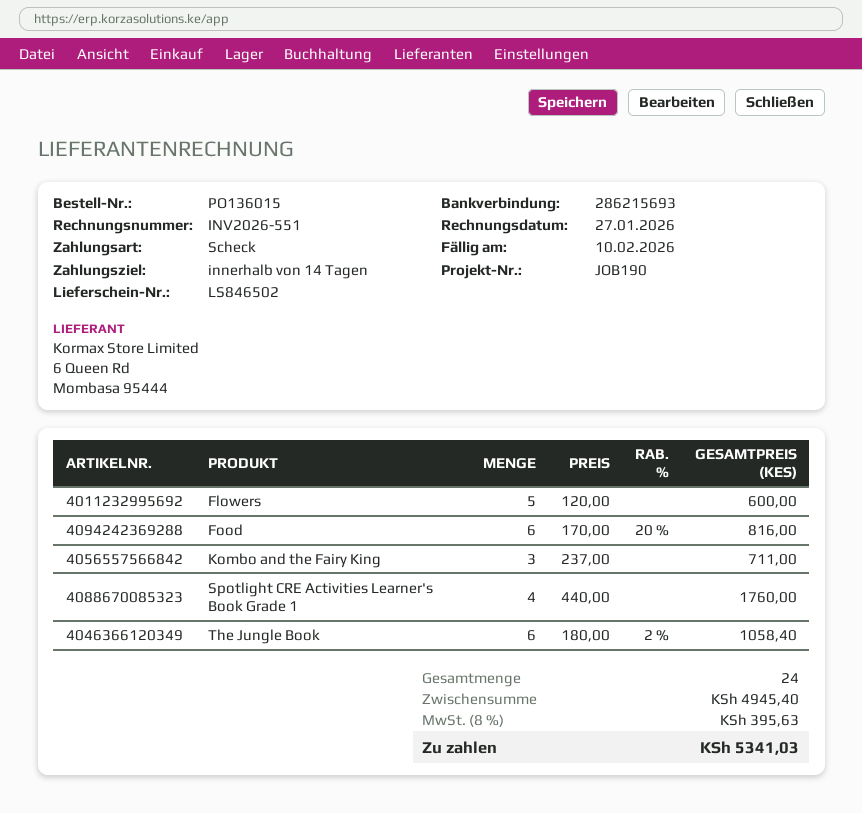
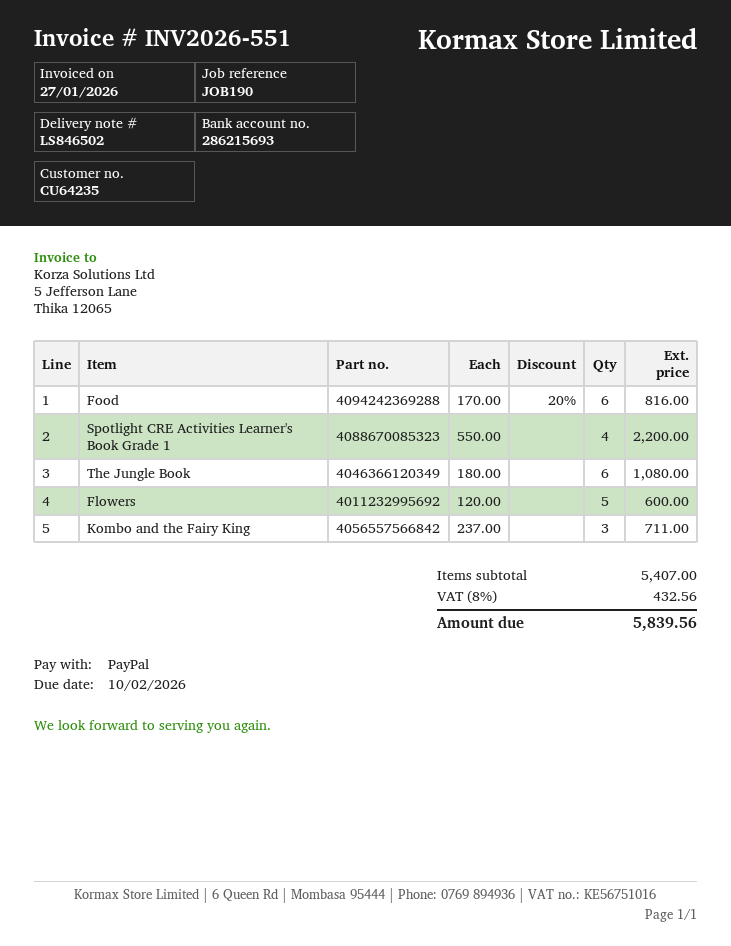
payment method: cheque -> PayPal
Spotlight CRE Activities Learner's Book Grade 1: 4 x 440.00 = 1760.00 -> 4 x 550.00 = 2200.00
The Jungle Book: 6 x 180.00 - 2% = 1058.40 -> 6 x 180.00 = 1080.00
subtotal: 4945.40 -> 5407.00
tax: 8% = 395.63 -> 8% = 432.56
total: 5341.03 -> 5839.56

